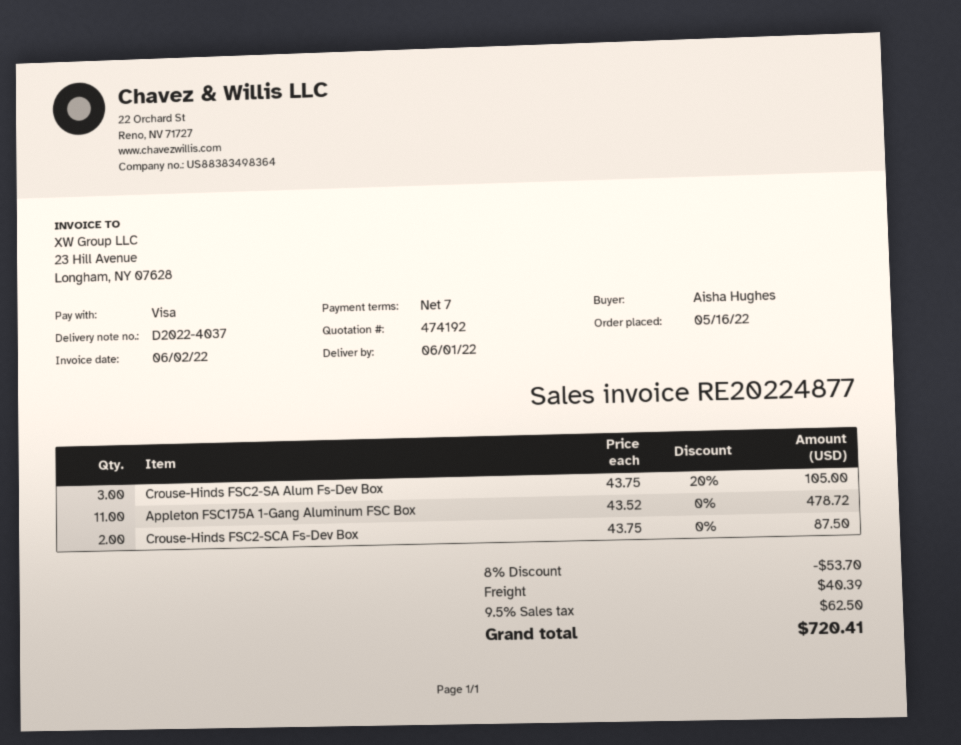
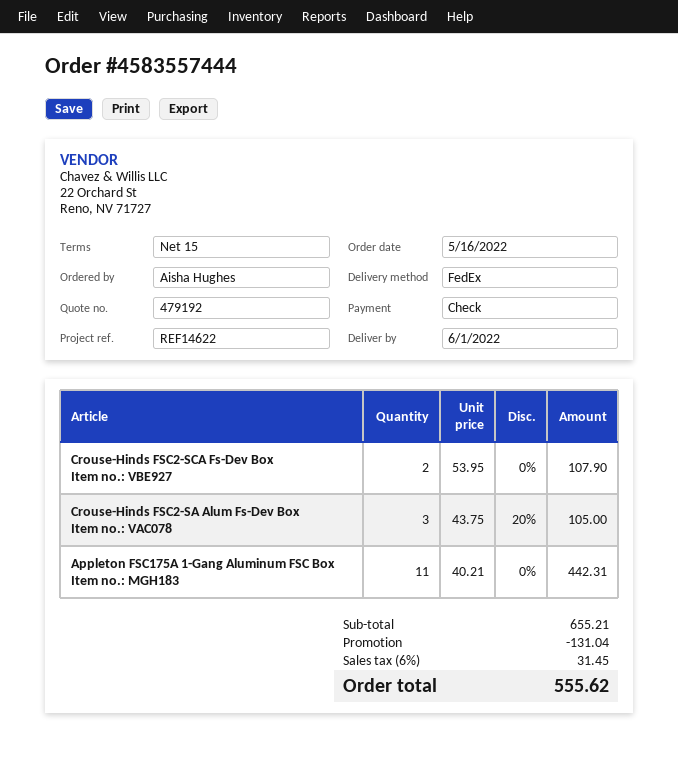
quote number: 474192 -> 479192
payment terms: 7 days -> 15 days
payment method: Visa -> cheque
Appleton FSC175A 1-Gang Aluminum FSC Box: 11 x 43.52 = 478.72 -> 11 x 40.21 = 442.31
Crouse-Hinds FSC2-SCA Fs-Dev Box: 2 x 43.75 = 87.50 -> 2 x 53.95 = 107.90
discount: 53.70 -> 131.04
shipping: 40.39 -> none
tax: 9.5% = 62.50 -> 6% = 31.45
total: 720.41 -> 555.62

